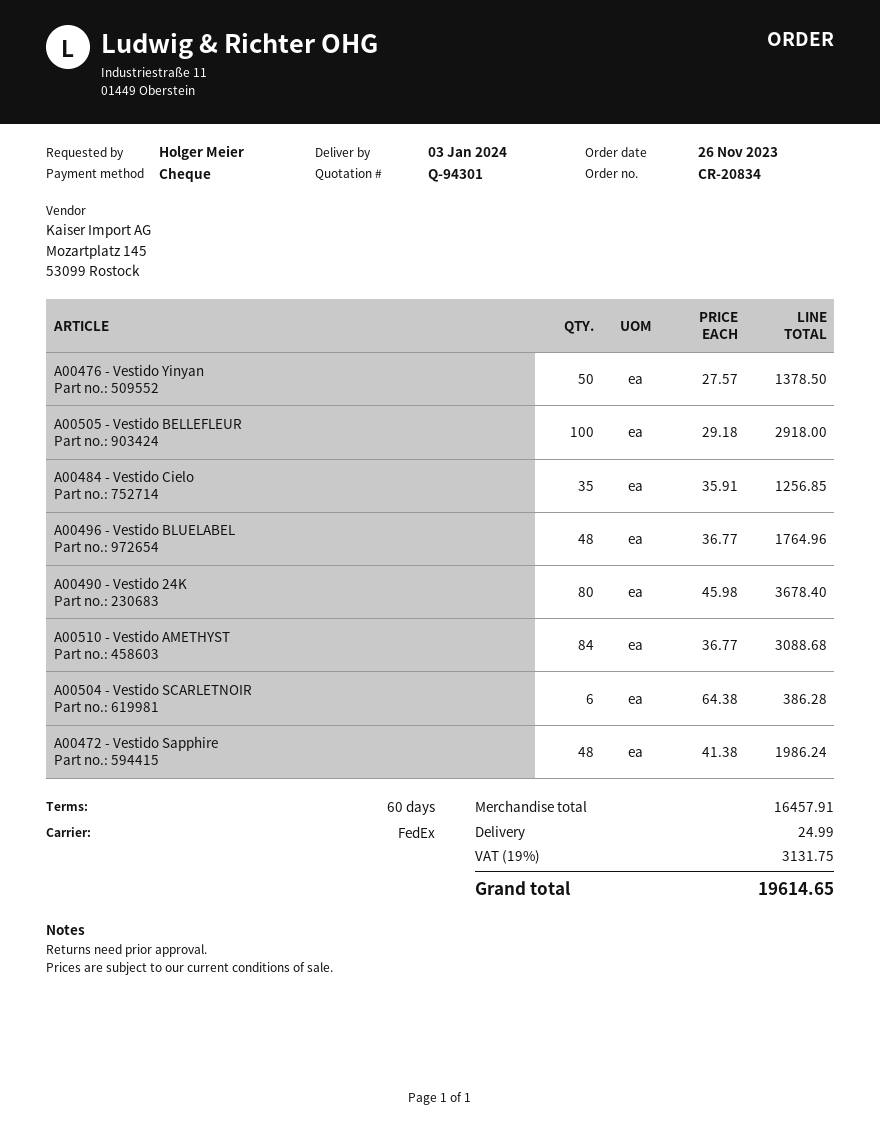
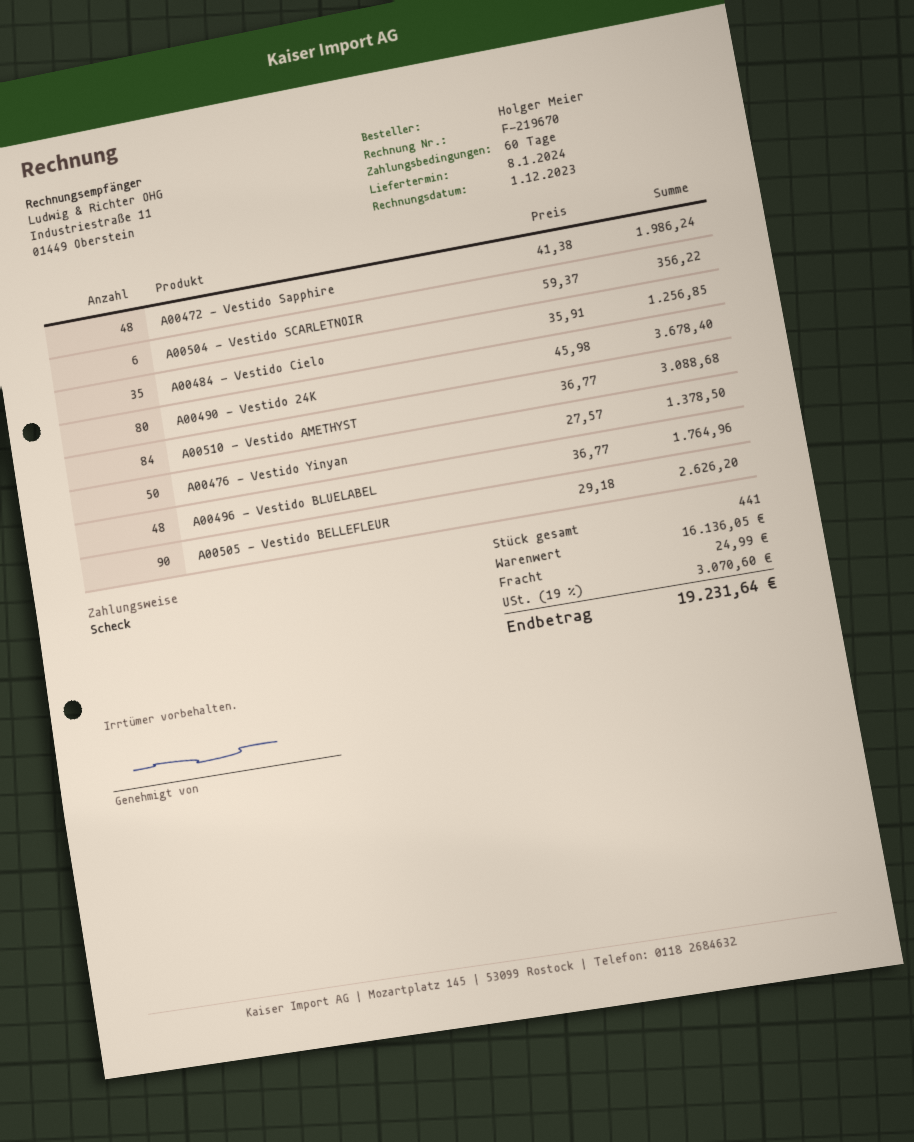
delivery date: 2024-01-03 -> 2024-01-08
A00505 - Vestido BELLEFLEUR: 100 x 29.18 = 2918.00 -> 90 x 29.18 = 2626.20
A00504 - Vestido SCARLETNOIR: 6 x 64.38 = 386.28 -> 6 x 59.37 = 356.22
subtotal: 16457.91 -> 16136.05
tax: 19% = 3131.75 -> 19% = 3070.60
total: 19614.65 -> 19231.64

